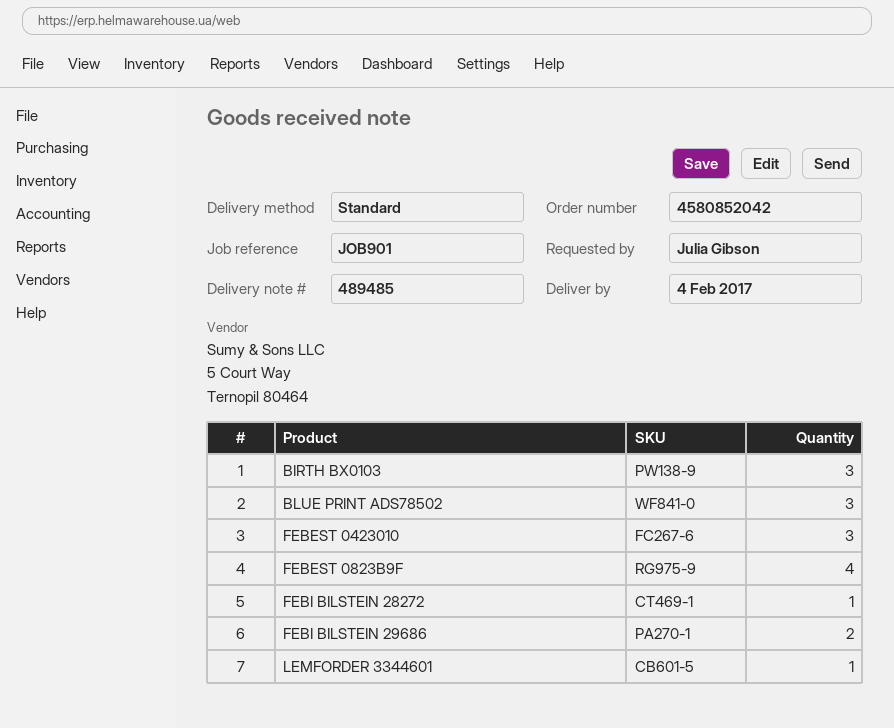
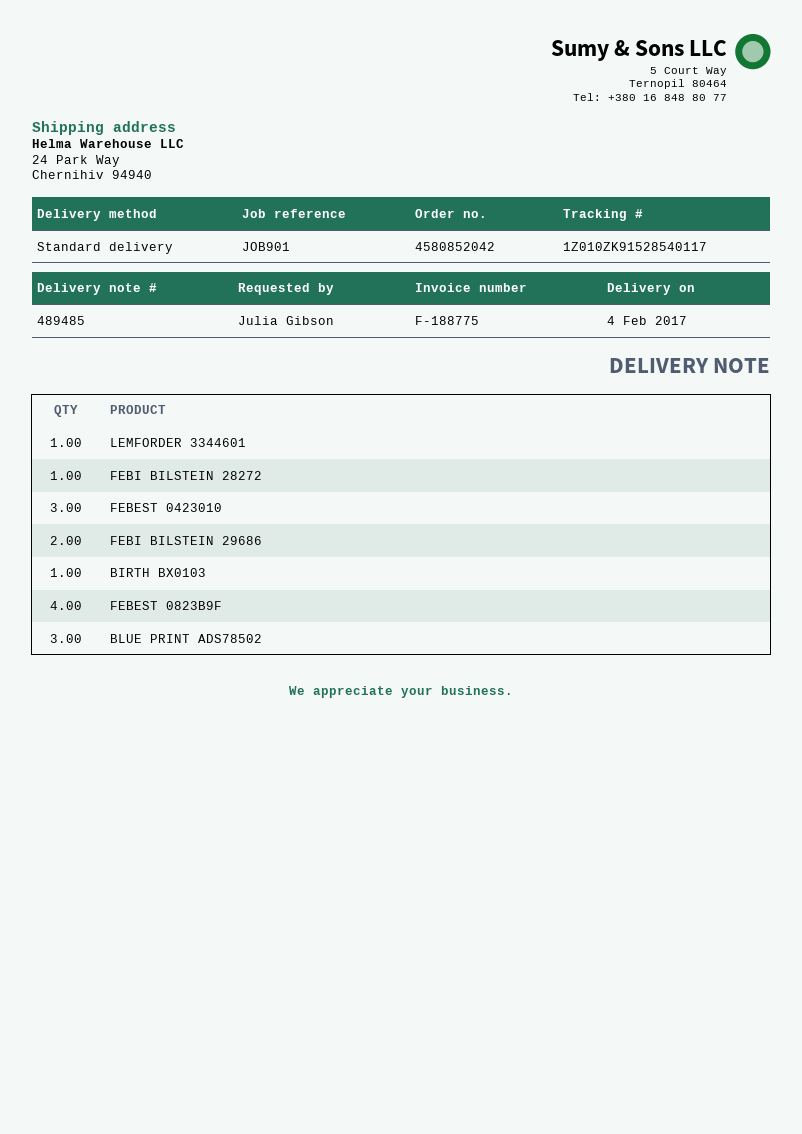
BIRTH BX0103: 3 -> 1

